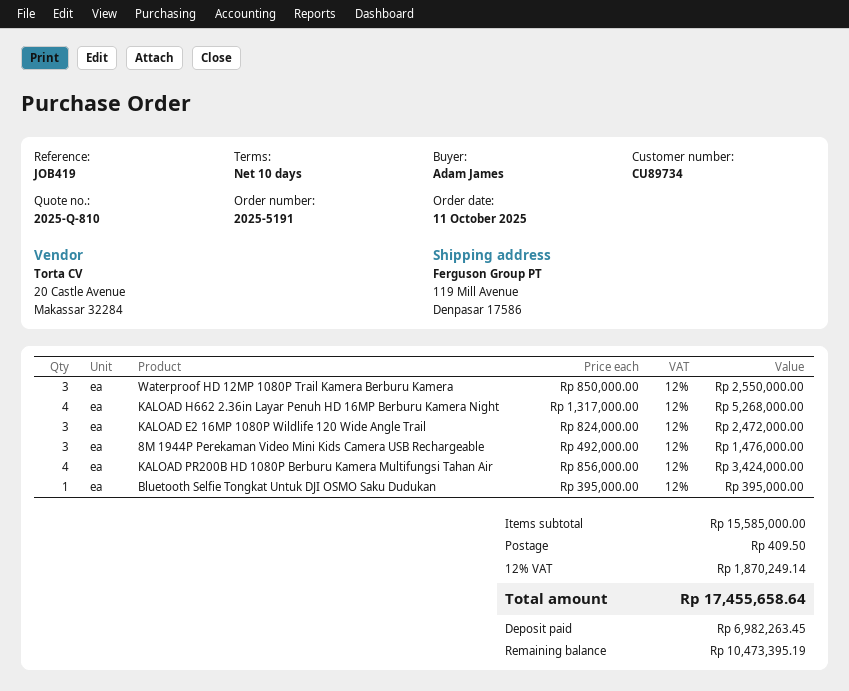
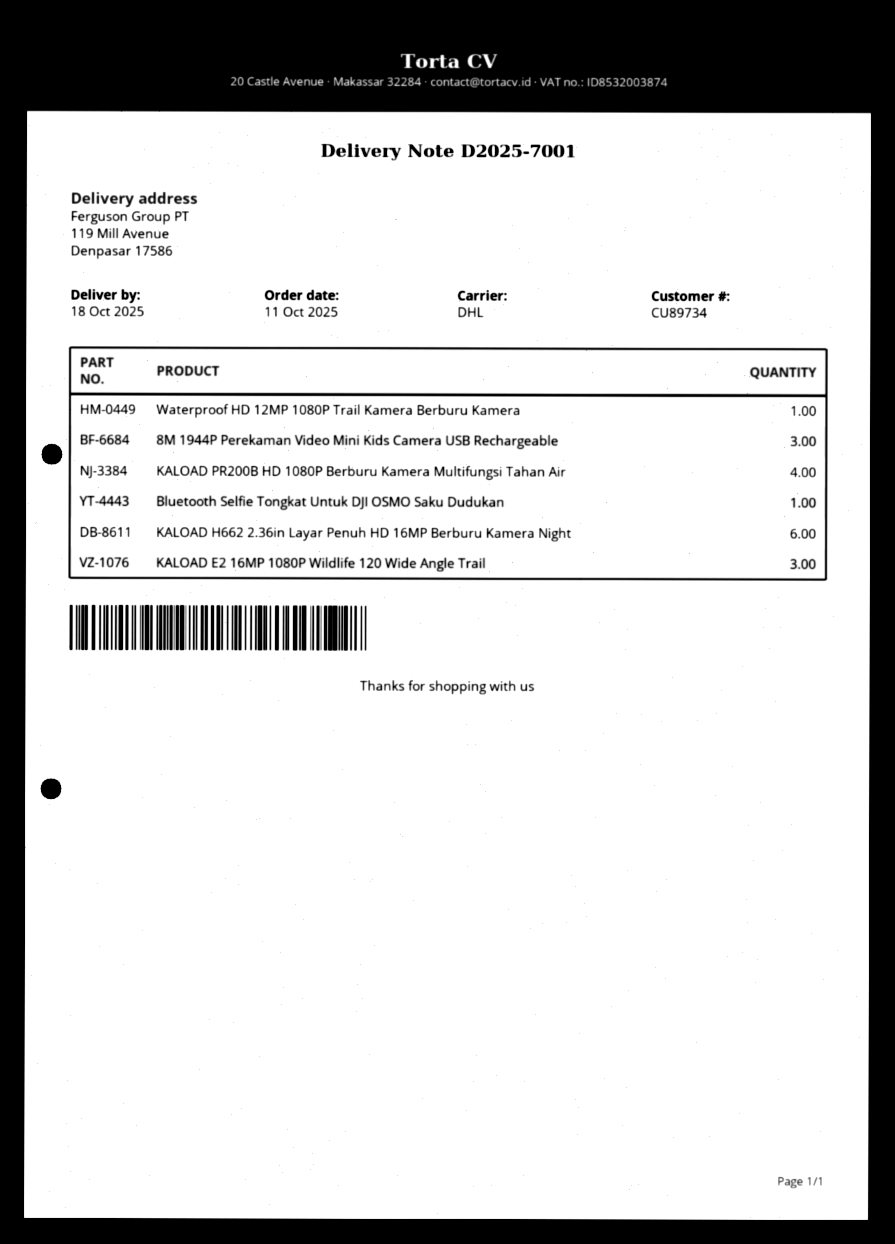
Waterproof HD 12MP 1080P Trail Kamera Berburu Kamera: 3 -> 1
KALOAD H662 2.36in Layar Penuh HD 16MP Berburu Kamera Night: 4 -> 6

